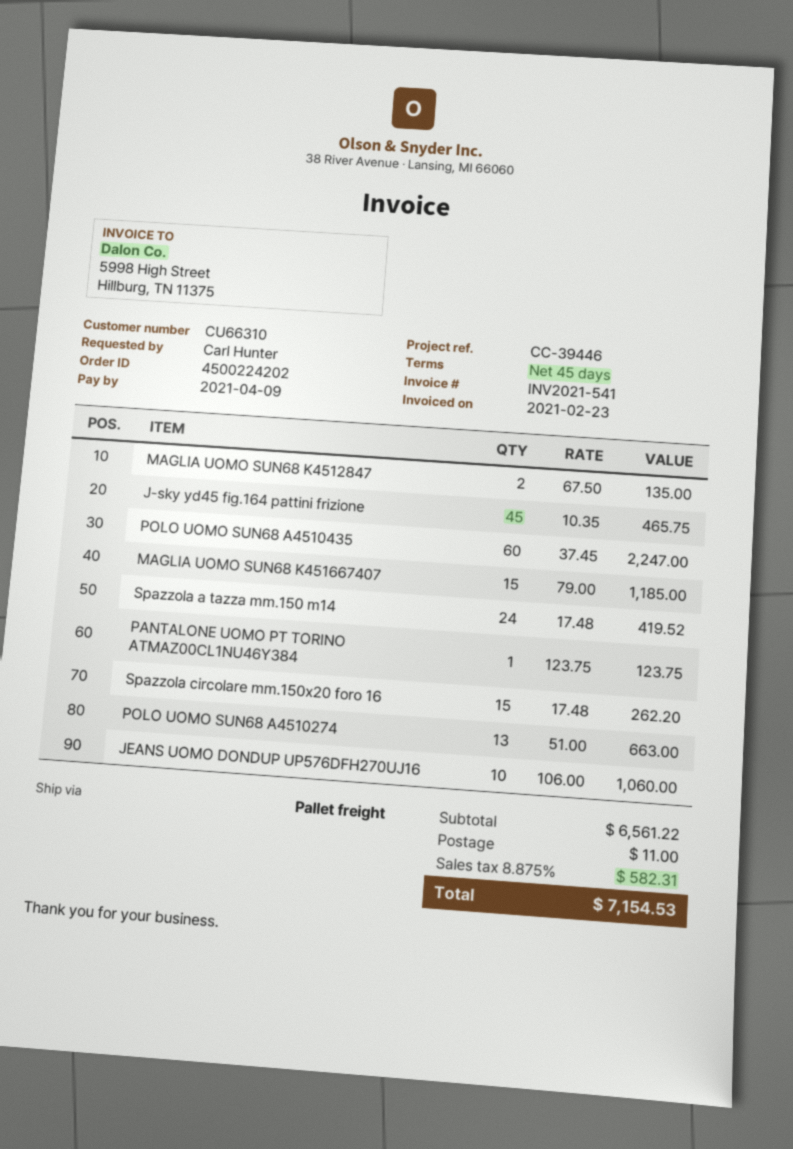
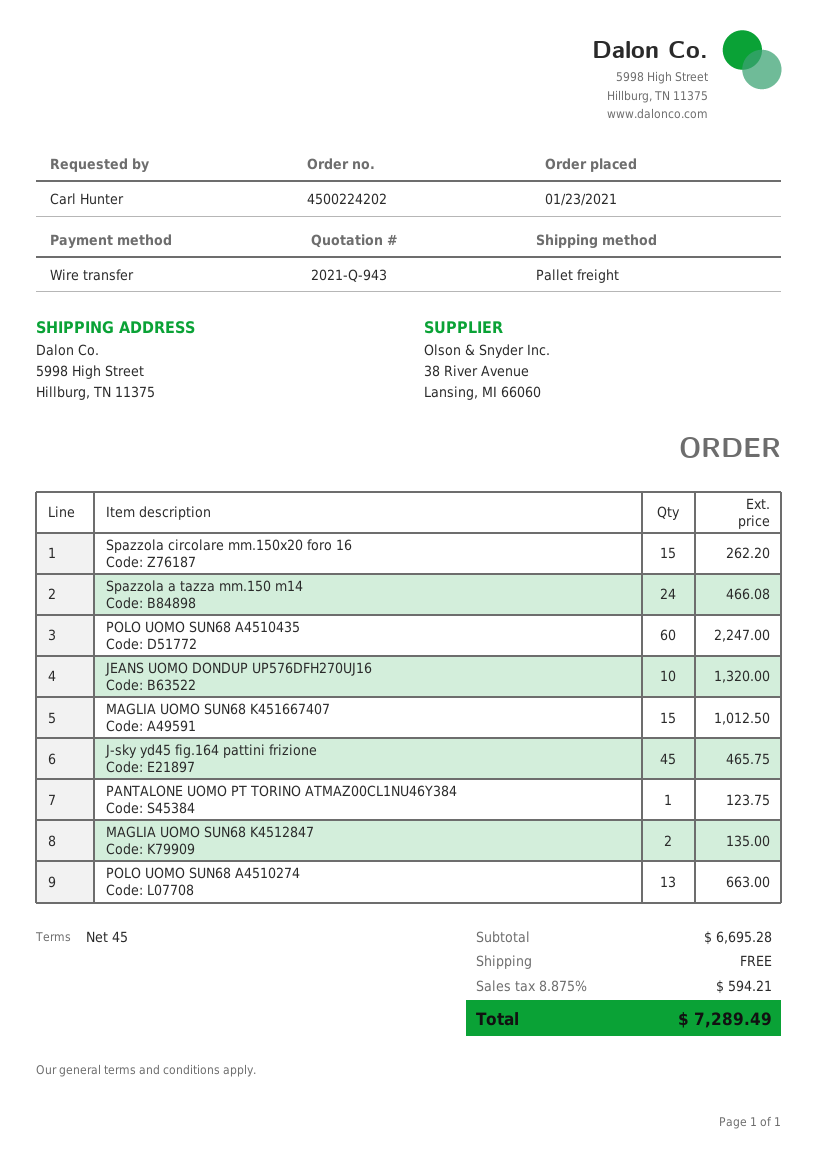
MAGLIA UOMO SUN68 K451667407: 15 for 1185.00 -> 15 for 1012.50
Spazzola a tazza mm.150 m14: 24 for 419.52 -> 24 for 466.08
JEANS UOMO DONDUP UP576DFH270UJ16: 10 for 1060.00 -> 10 for 1320.00
subtotal: 6561.22 -> 6695.28
shipping: 11.00 -> 0.00
tax: 8.875% = 582.31 -> 8.875% = 594.21
total: 7154.53 -> 7289.49

